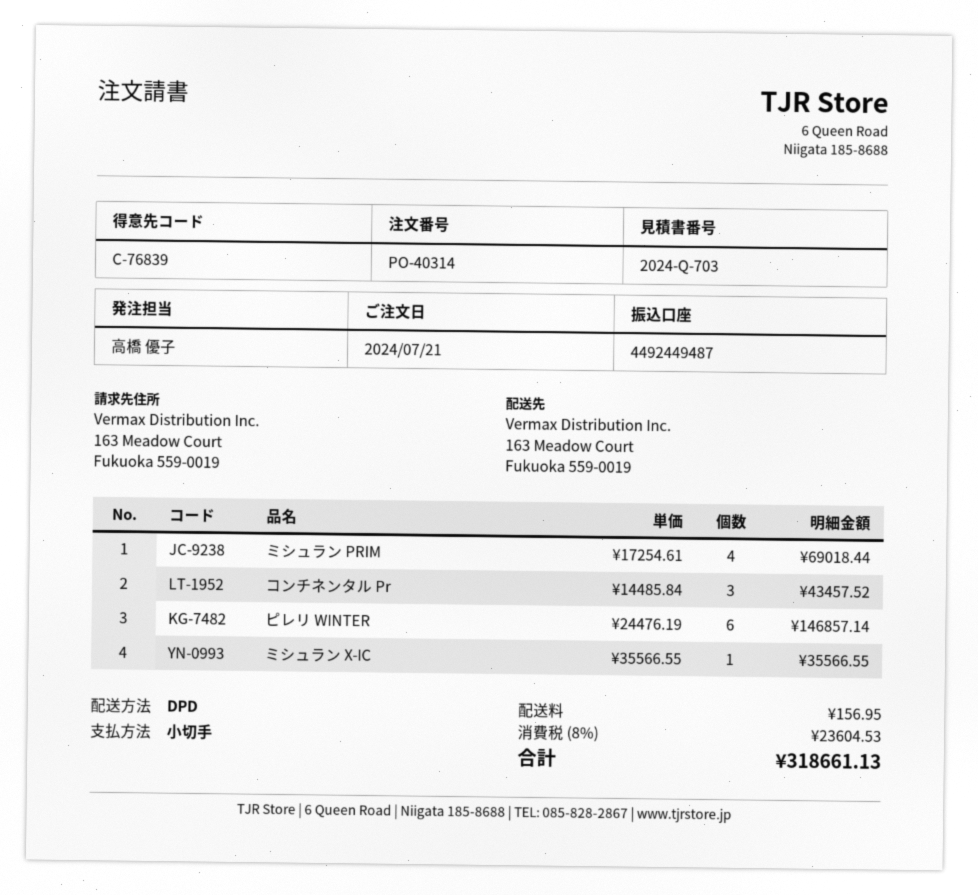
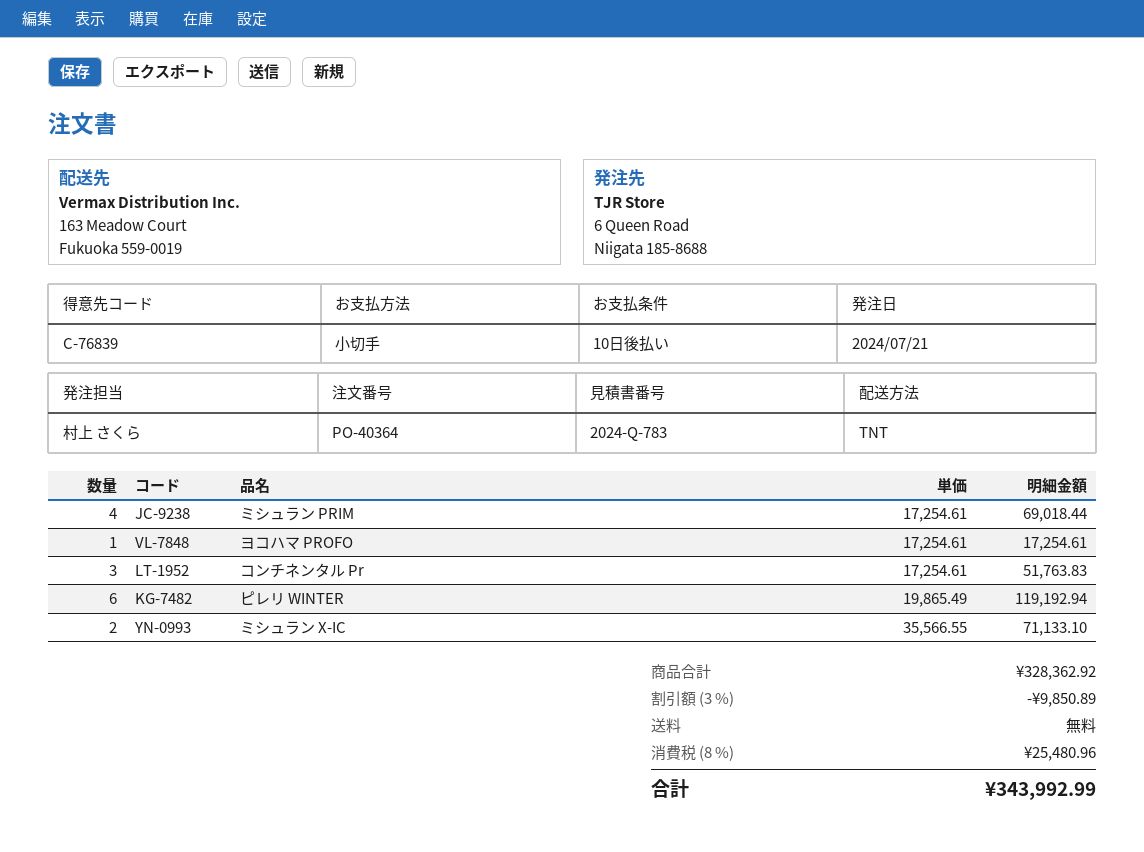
quote number: 2024-Q-703 -> 2024-Q-783
order number: PO-40314 -> PO-40364
ordered by: 高橋 優子 -> 村上 さくら
shipping method: DPD -> TNT
コンチネンタル Pr: 3 x 14485.84 = 43457.52 -> 3 x 17254.61 = 51763.83
ピレリ WINTER: 6 x 24476.19 = 146857.14 -> 6 x 19865.49 = 119192.94
ミシュラン X-IC: 1 x 35566.55 = 35566.55 -> 2 x 35566.55 = 71133.10
ヨコハマ PROFO: none -> 1 x 17254.61 = 17254.61
discount: none -> 3% = 9850.89
shipping: 156.95 -> 0.00
tax: 8% = 23604.53 -> 8% = 25480.96
total: 318661.13 -> 343992.99

